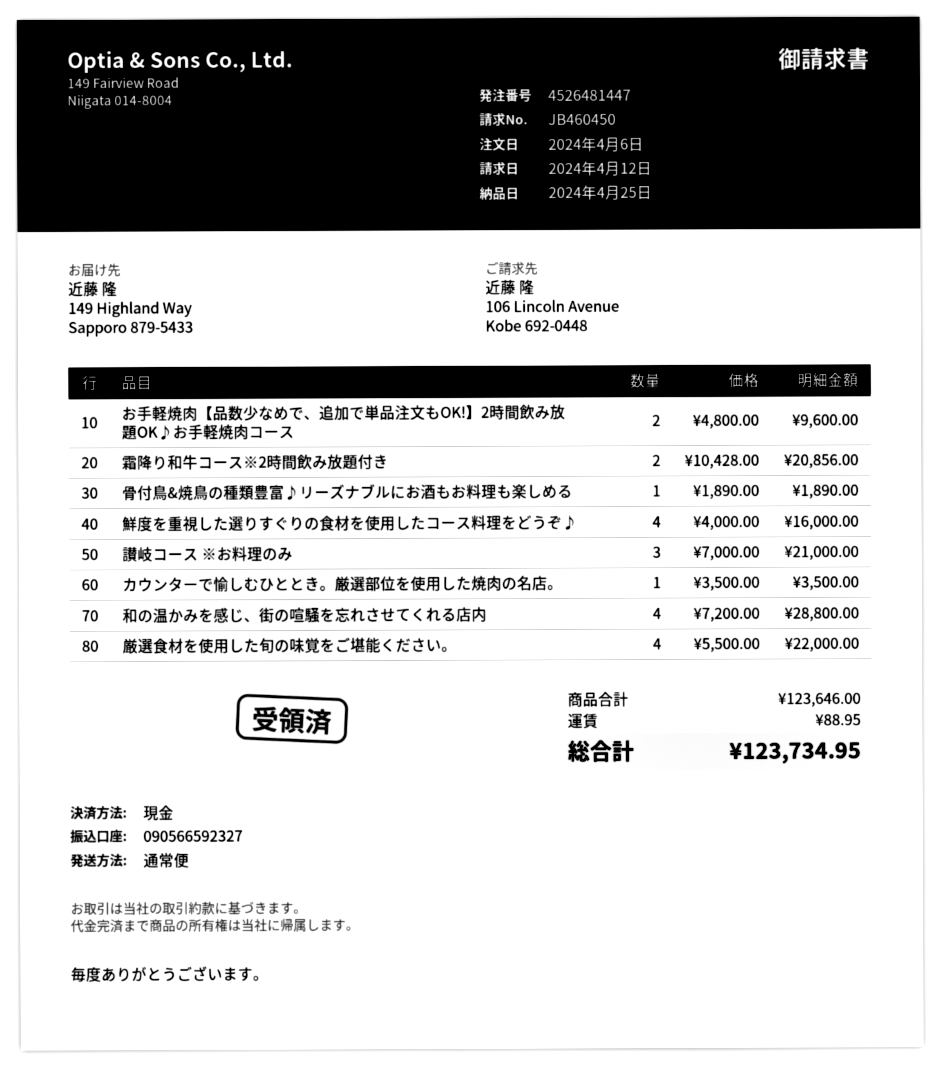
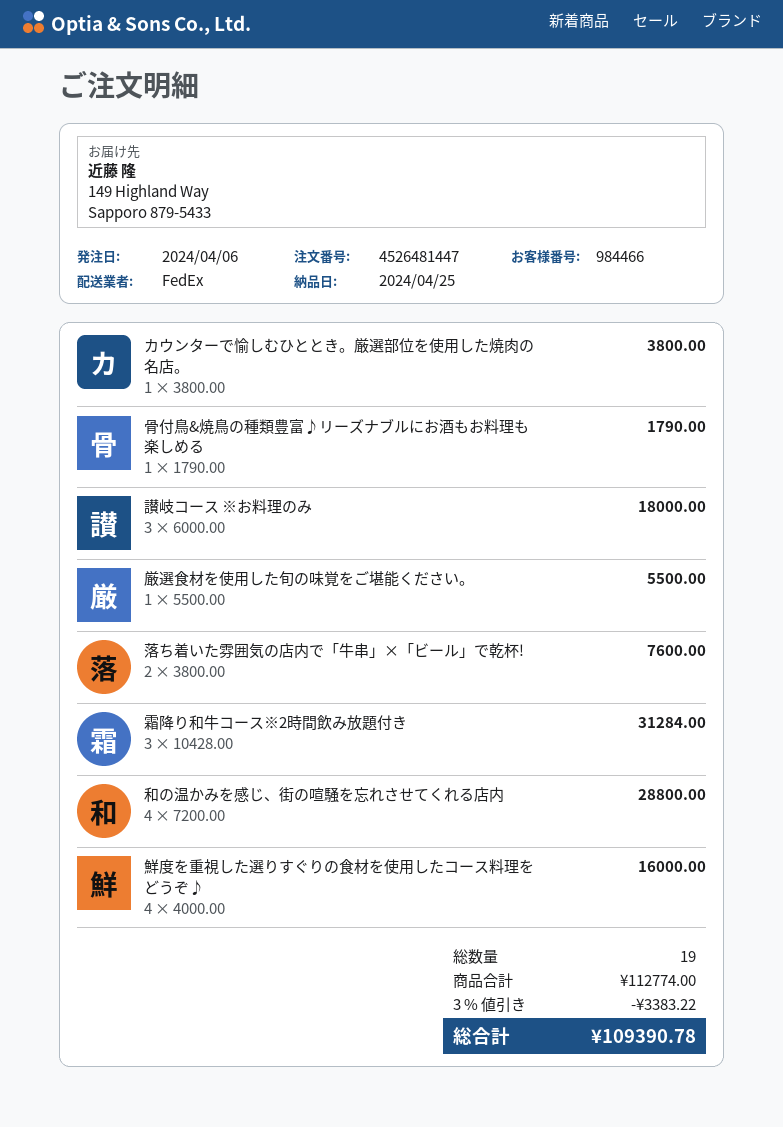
shipping method: standard -> FedEx
お手軽焼肉【品数少なめで、追加で単品注文もOK!】2時間飲み放題OK♪お手軽焼肉コース: 2 x 4800.00 = 9600.00 -> none
霜降り和牛コース※2時間飲み放題付き: 2 x 10428.00 = 20856.00 -> 3 x 10428.00 = 31284.00
骨付鳥&焼鳥の種類豊富♪リーズナブルにお酒もお料理も楽しめる: 1 x 1890.00 = 1890.00 -> 1 x 1790.00 = 1790.00
讃岐コース ※お料理のみ: 3 x 7000.00 = 21000.00 -> 3 x 6000.00 = 18000.00
カウンターで愉しむひととき。厳選部位を使用した焼肉の名店。: 1 x 3500.00 = 3500.00 -> 1 x 3800.00 = 3800.00
厳選食材を使用した旬の味覚をご堪能ください。: 4 x 5500.00 = 22000.00 -> 1 x 5500.00 = 5500.00
落ち着いた雰囲気の店内で「牛串」×「ビール」で乾杯!: none -> 2 x 3800.00 = 7600.00
subtotal: 123646.00 -> 112774.00
discount: none -> 3% = 3383.22
shipping: 88.95 -> none
total: 123734.95 -> 109390.78

